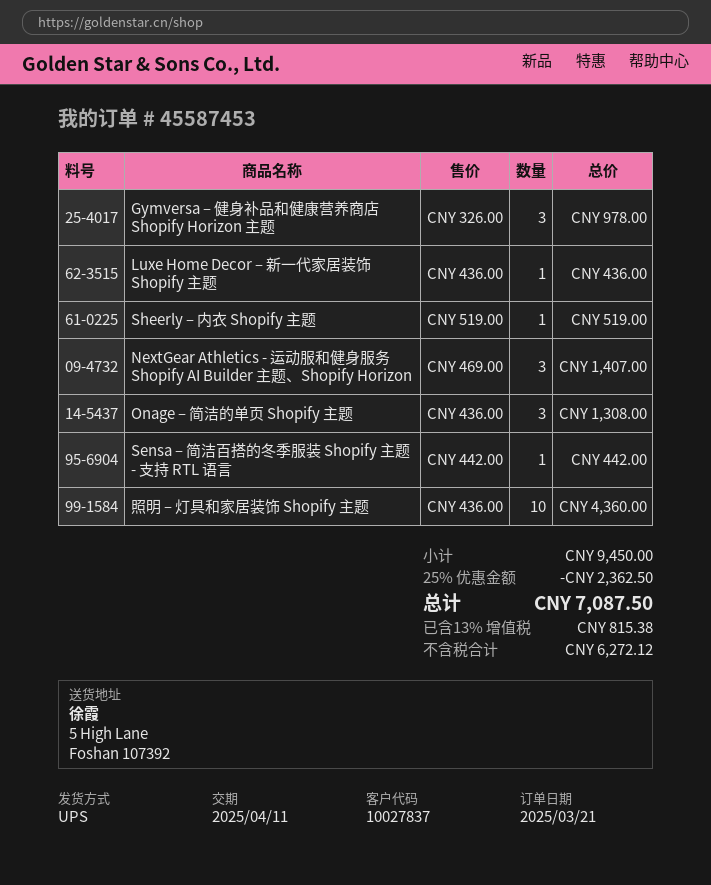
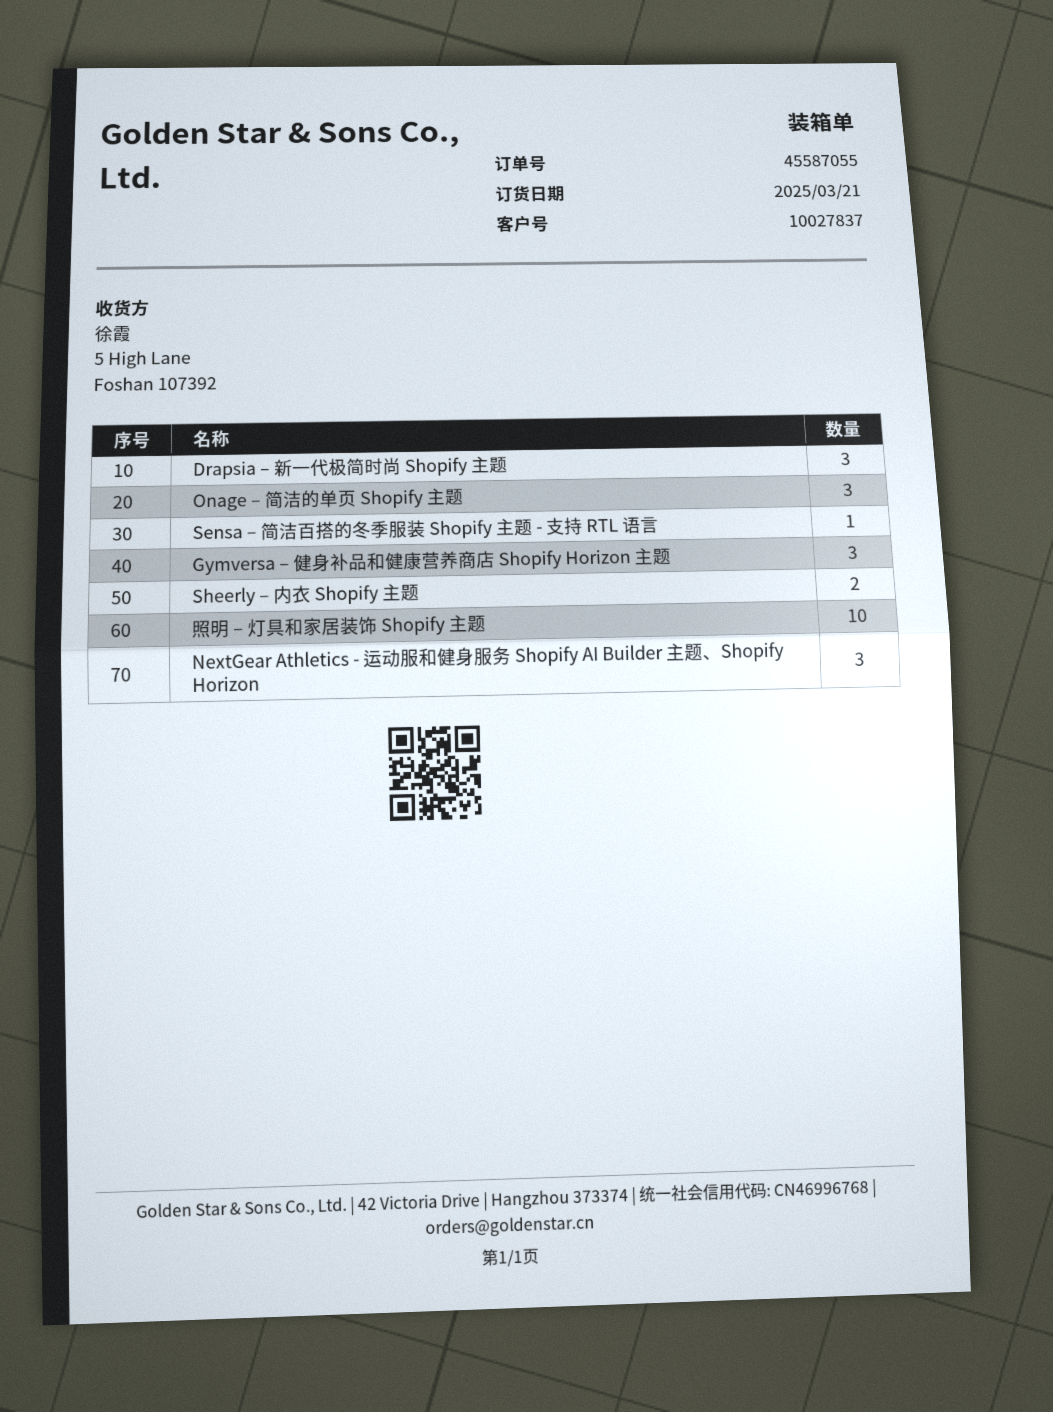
order number: 45587453 -> 45587055
Luxe Home Decor – 新一代家居装饰 Shopify 主题: 1 -> none
Sheerly – 内衣 Shopify 主题: 1 -> 2
Drapsia – 新一代极简时尚 Shopify 主题: none -> 3

